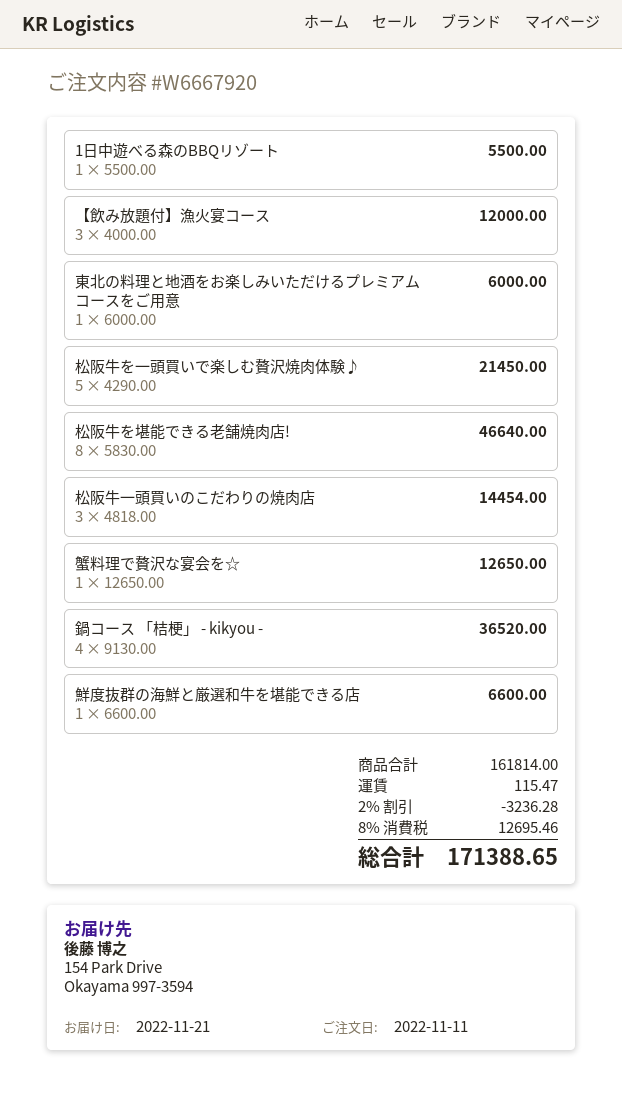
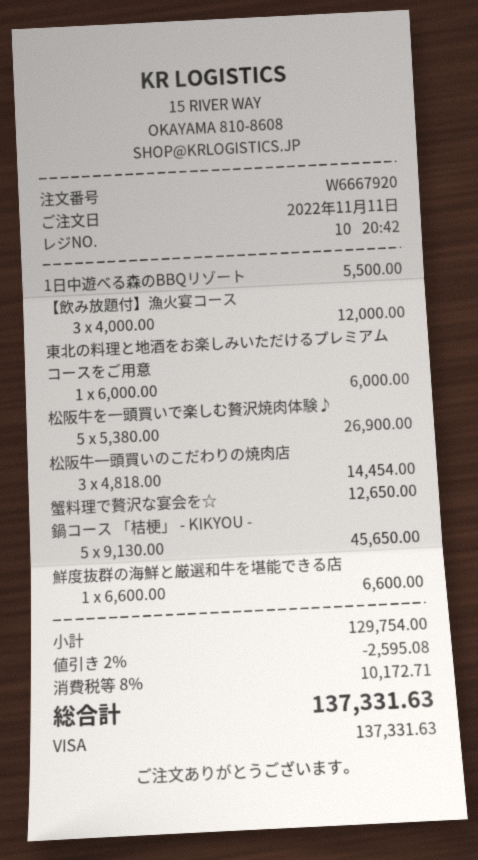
松阪牛を一頭買いで楽しむ贅沢焼肉体験♪: 5 x 4290.00 = 21450.00 -> 5 x 5380.00 = 26900.00
松阪牛を堪能できる老舗焼肉店!: 8 x 5830.00 = 46640.00 -> none
鍋コース 「桔梗」 - kikyou -: 4 x 9130.00 = 36520.00 -> 5 x 9130.00 = 45650.00
subtotal: 161814.00 -> 129754.00
discount: 2% = 3236.28 -> 2% = 2595.08
shipping: 115.47 -> none
tax: 8% = 12695.46 -> 8% = 10172.71
total: 171388.65 -> 137331.63

